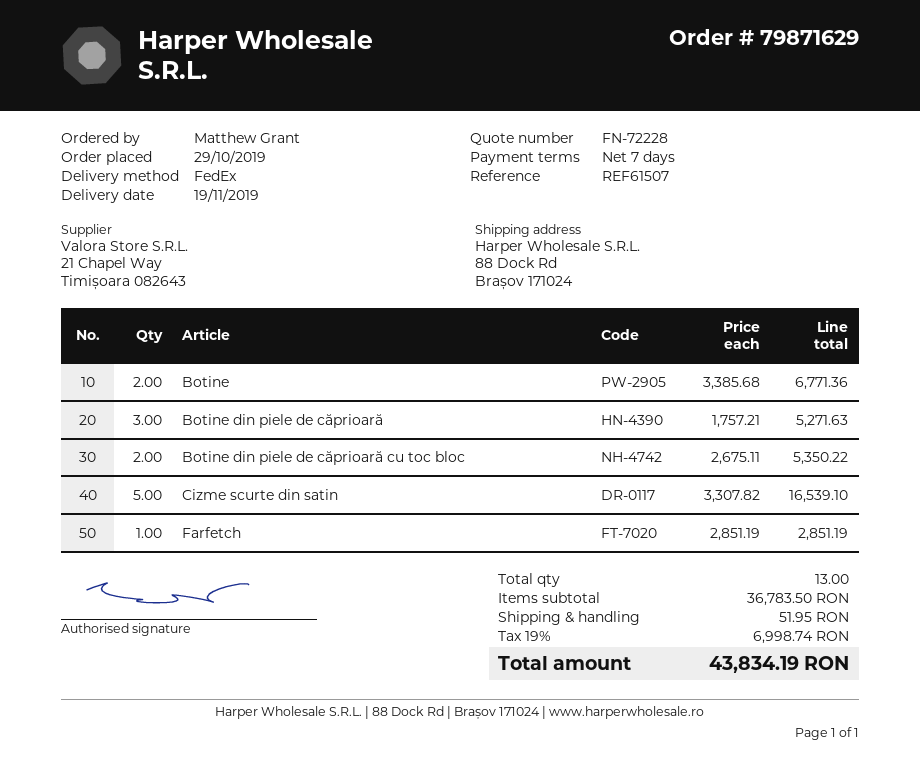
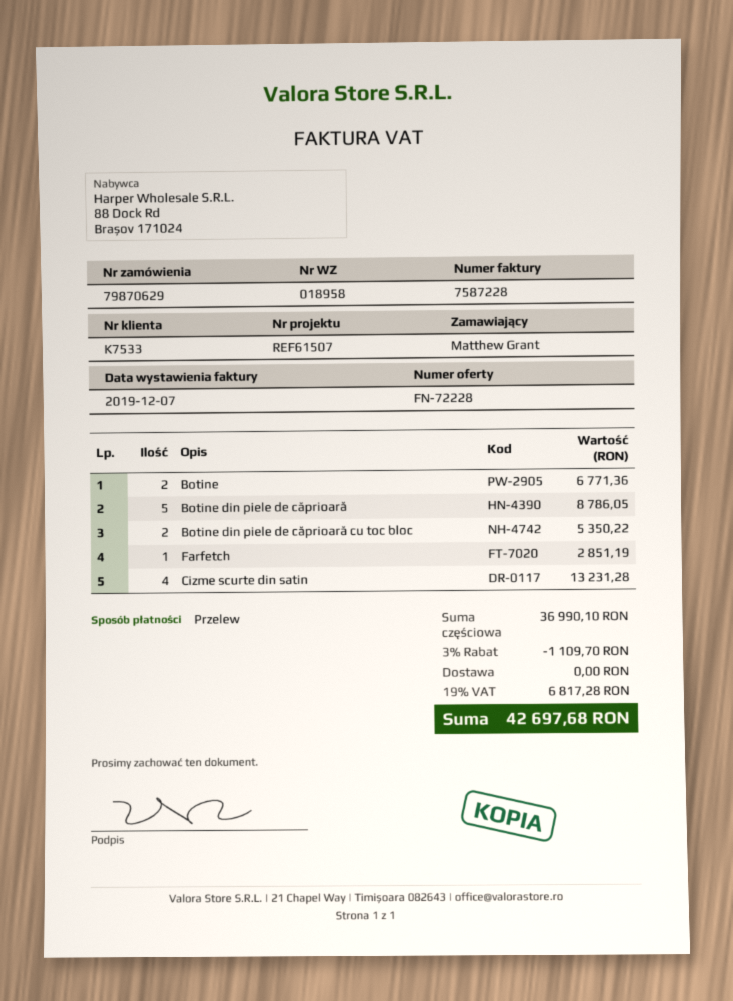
order number: 79871629 -> 79870629
Botine din piele de căprioară: 3 for 5271.63 -> 5 for 8786.05
Cizme scurte din satin: 5 for 16539.10 -> 4 for 13231.28
subtotal: 36783.50 -> 36990.10
discount: none -> 3% = 1109.70
shipping: 51.95 -> 0.00
tax: 19% = 6998.74 -> 19% = 6817.28
total: 43834.19 -> 42697.68

